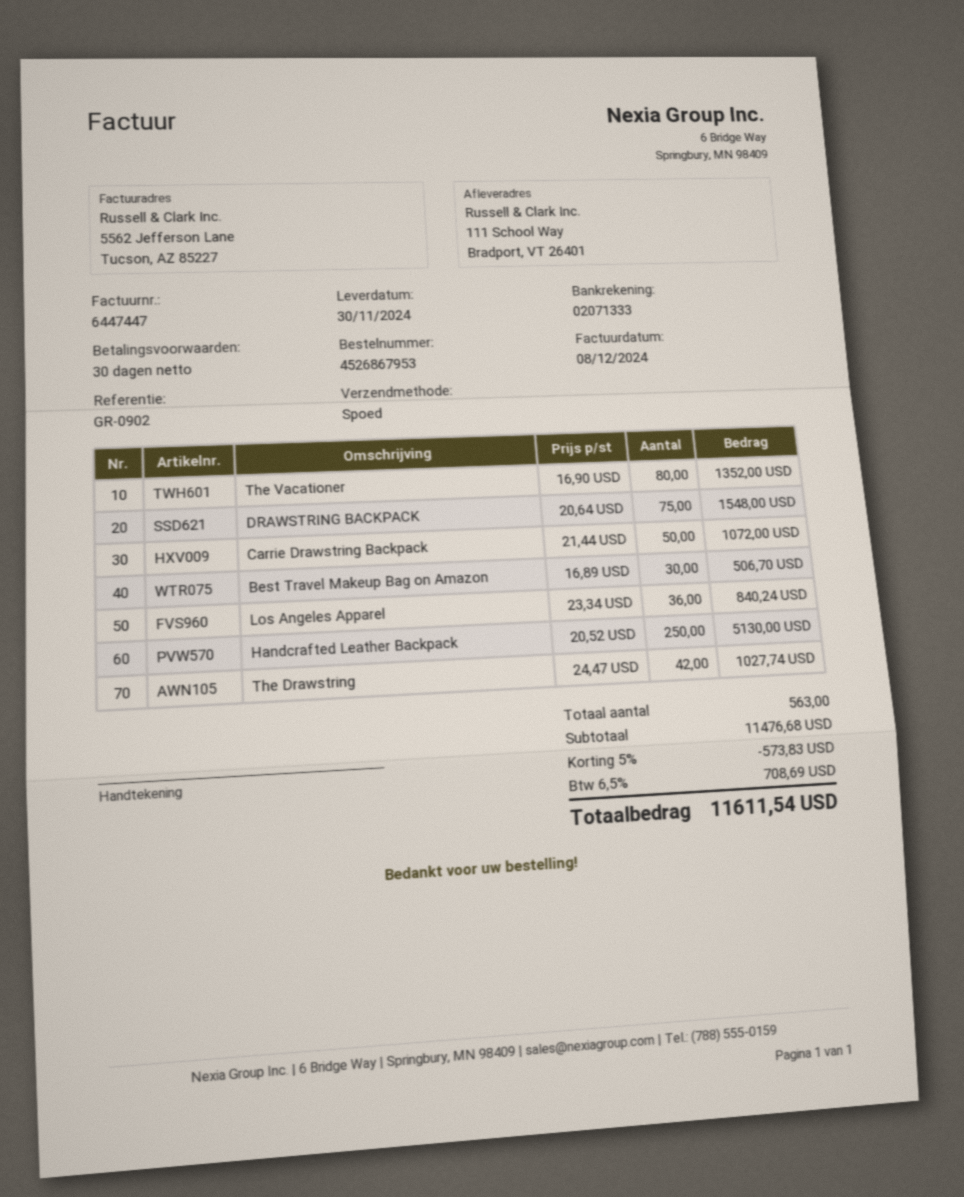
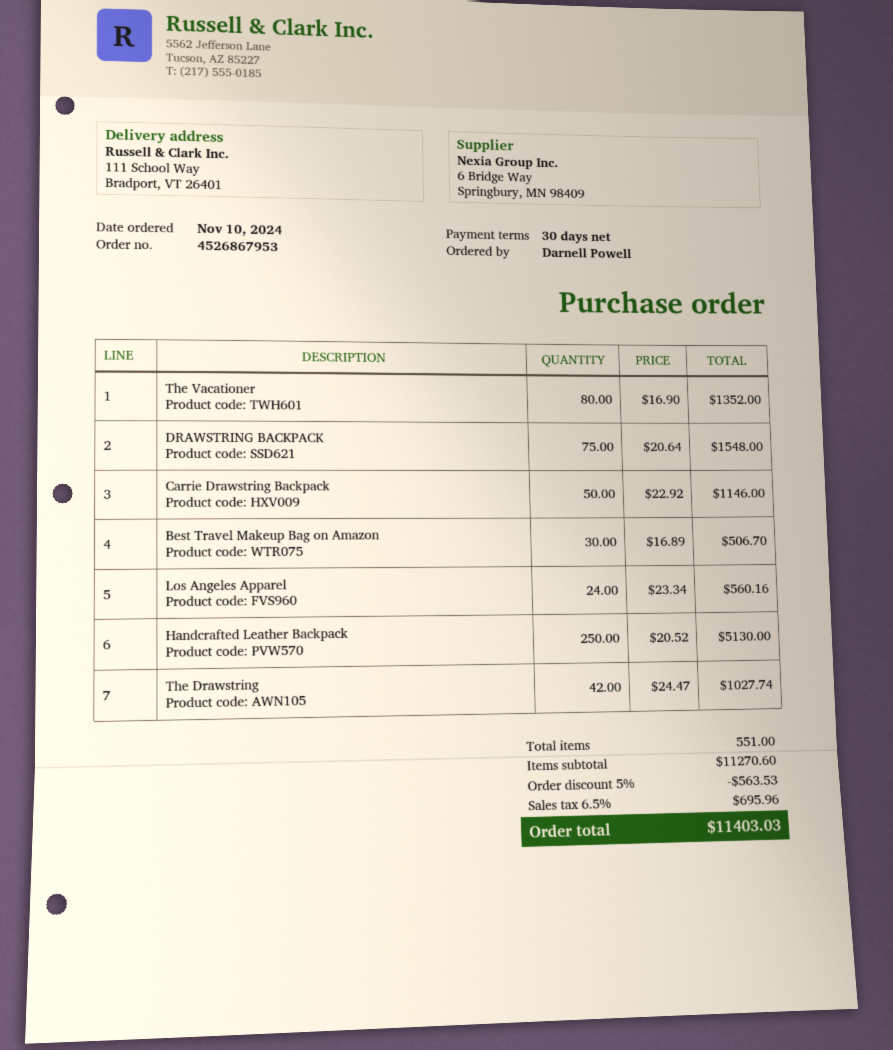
Carrie Drawstring Backpack: 50 x 21.44 = 1072.00 -> 50 x 22.92 = 1146.00
Los Angeles Apparel: 36 x 23.34 = 840.24 -> 24 x 23.34 = 560.16
total quantity: 563 -> 551
subtotal: 11476.68 -> 11270.60
discount: 5% = 573.83 -> 5% = 563.53
tax: 6.5% = 708.69 -> 6.5% = 695.96
total: 11611.54 -> 11403.03

